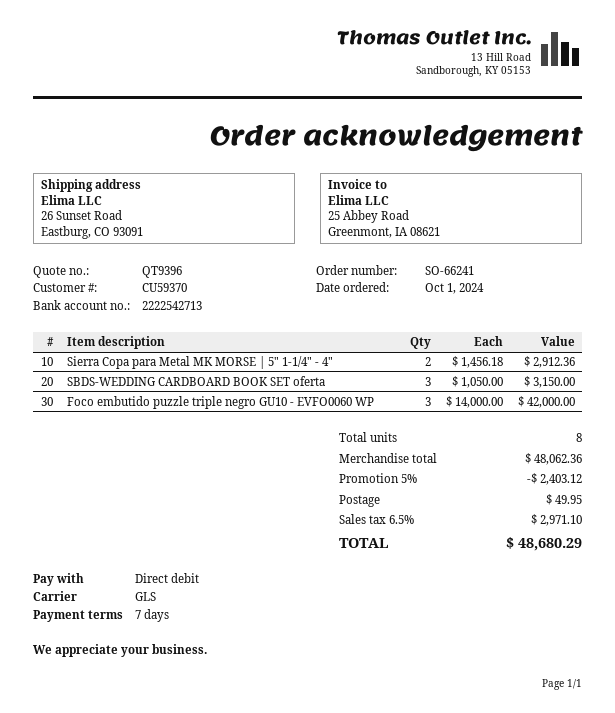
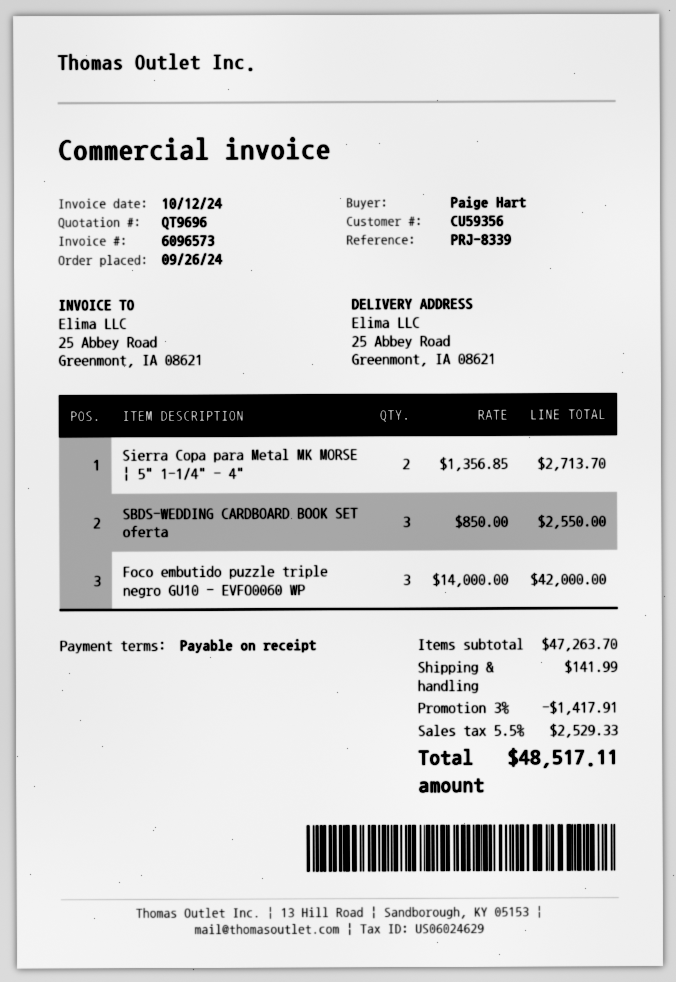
quote number: QT9396 -> QT9696
order date: 2024-10-01 -> 2024-09-26
payment terms: 7 days -> on receipt
customer number: CU59370 -> CU59356
ship to: 26 Sunset Road, Eastburg, CO 93091 -> 25 Abbey Road, Greenmont, IA 08621
Sierra Copa para Metal MK MORSE | 5" 1-1/4" - 4": 2 x 1456.18 = 2912.36 -> 2 x 1356.85 = 2713.70
SBDS-WEDDING CARDBOARD BOOK SET oferta: 3 x 1050.00 = 3150.00 -> 3 x 850.00 = 2550.00
subtotal: 48062.36 -> 47263.70
discount: 5% = 2403.12 -> 3% = 1417.91
shipping: 49.95 -> 141.99
tax: 6.5% = 2971.10 -> 5.5% = 2529.33
total: 48680.29 -> 48517.11

